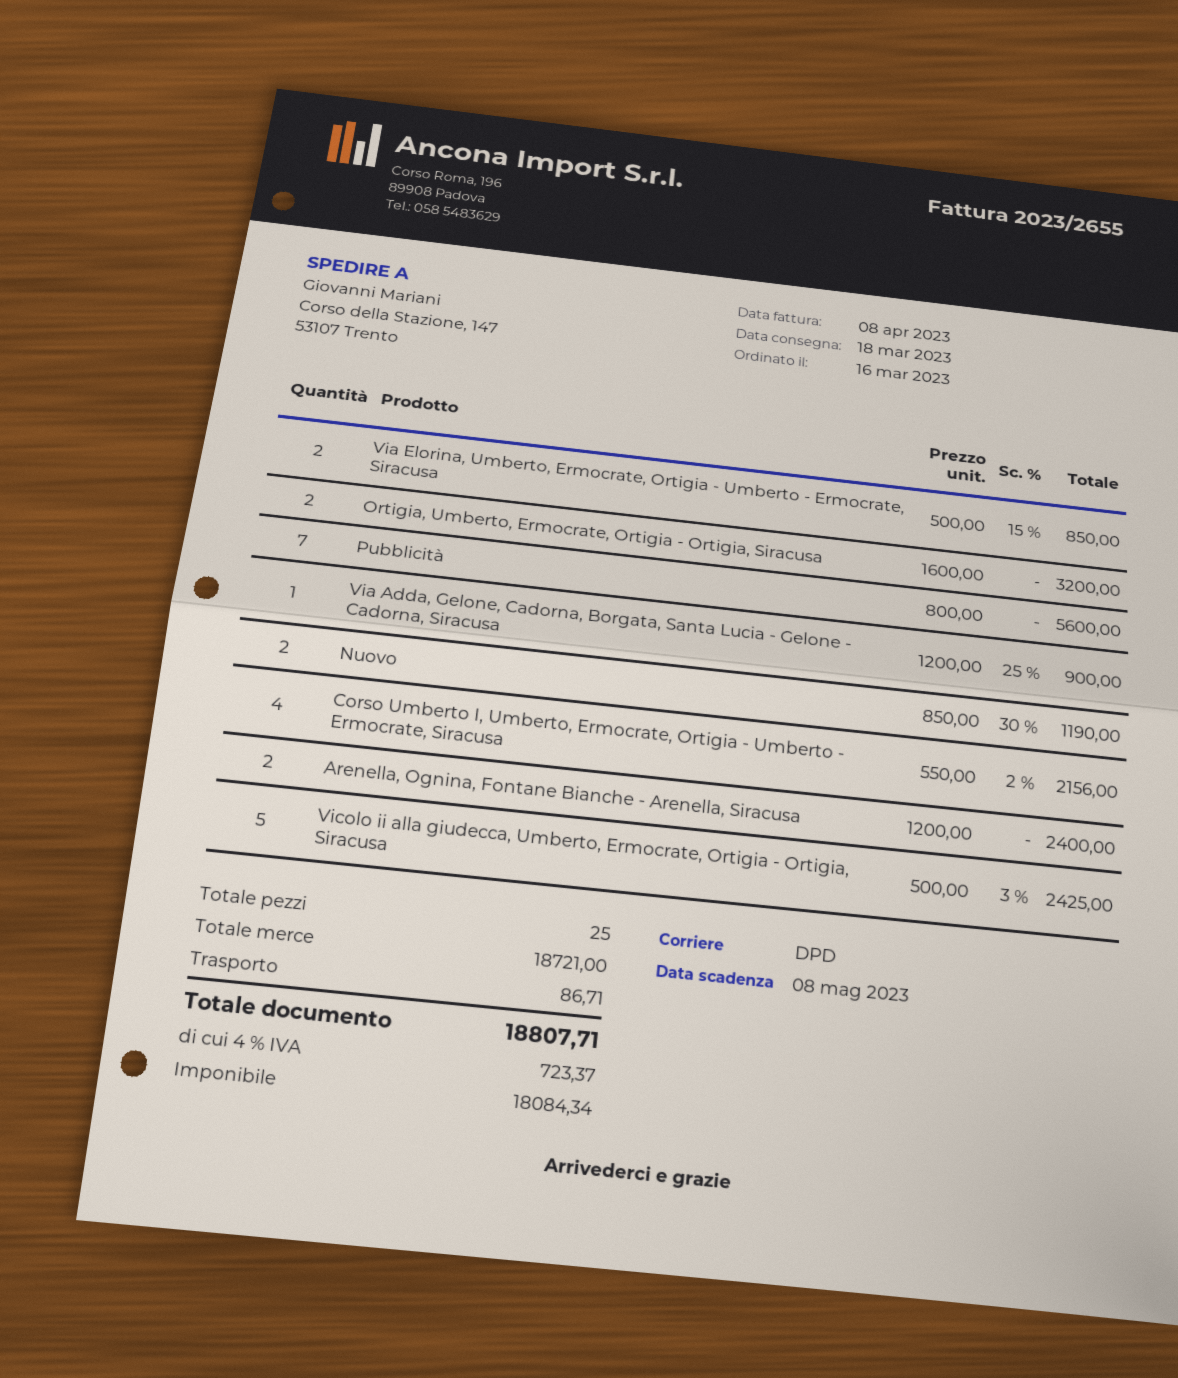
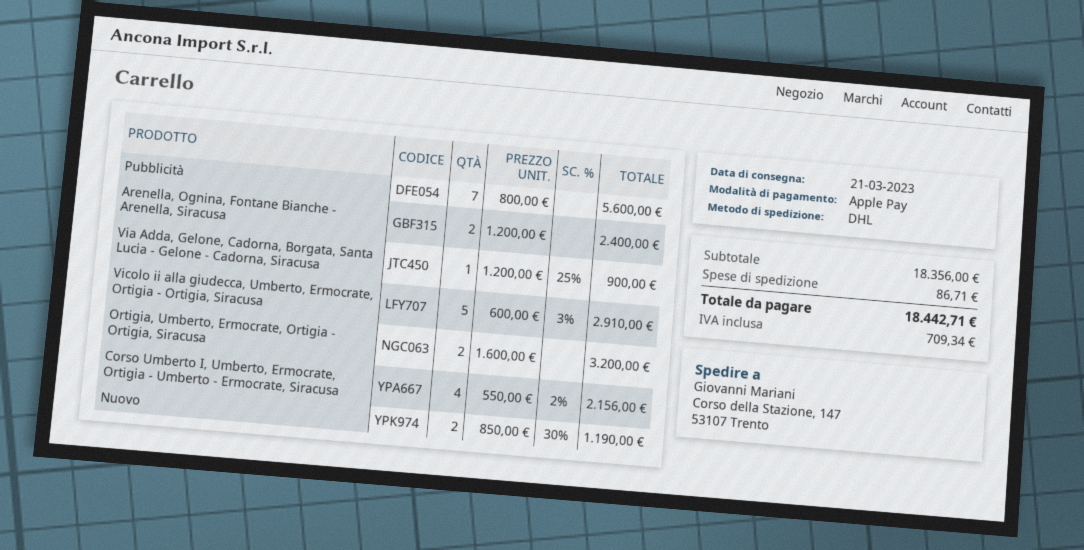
delivery date: 2023-03-18 -> 2023-03-21
shipping method: DPD -> DHL
Via Elorina, Umberto, Ermocrate, Ortigia - Umberto - Ermocrate, Siracusa: 2 x 500.00 - 15% = 850.00 -> none
Vicolo ii alla giudecca, Umberto, Ermocrate, Ortigia - Ortigia, Siracusa: 5 x 500.00 - 3% = 2425.00 -> 5 x 600.00 - 3% = 2910.00
subtotal: 18721.00 -> 18356.00
tax: 723.37 -> 709.34
total: 18807.71 -> 18442.71

